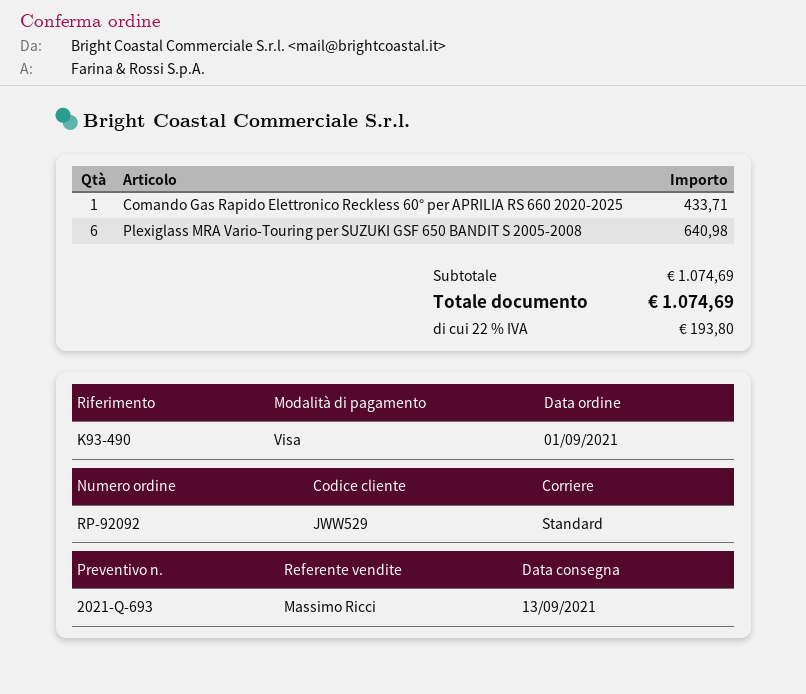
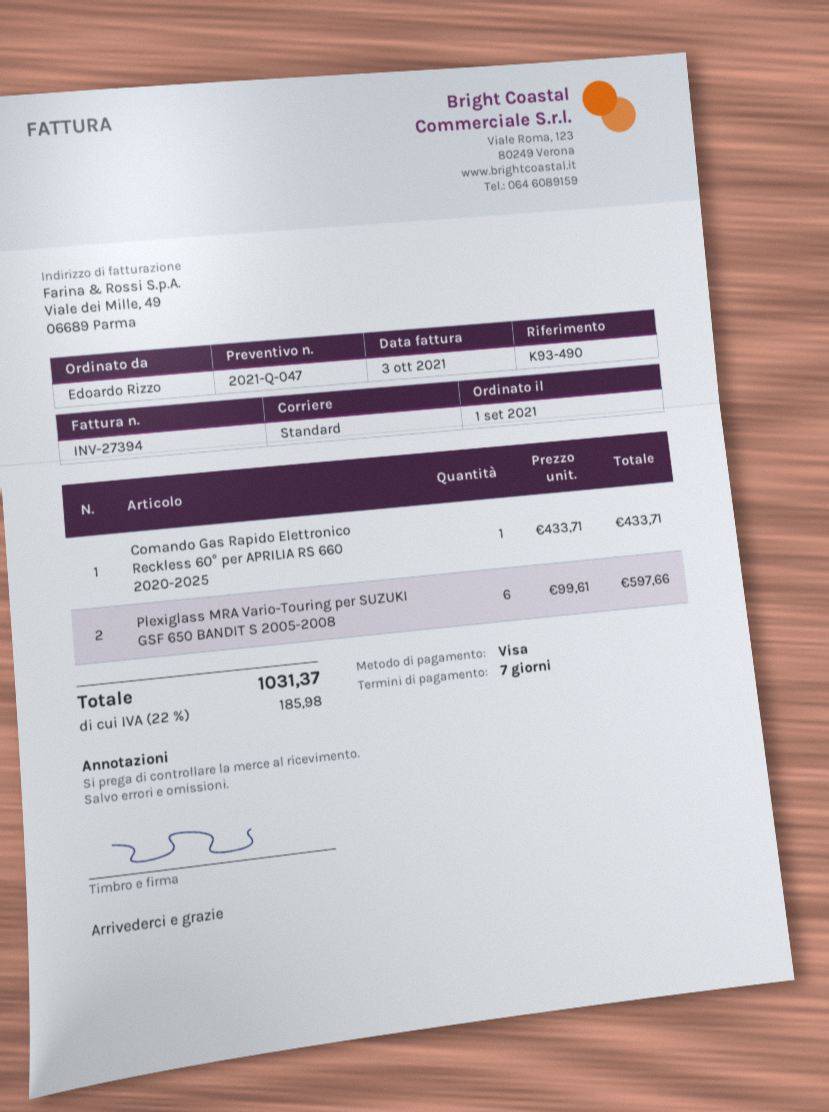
quote number: 2021-Q-693 -> 2021-Q-047
Plexiglass MRA Vario-Touring per SUZUKI GSF 650 BANDIT S 2005-2008: 6 for 640.98 -> 6 for 597.66
tax: 22% = 193.80 -> 22% = 185.98
total: 1074.69 -> 1031.37

